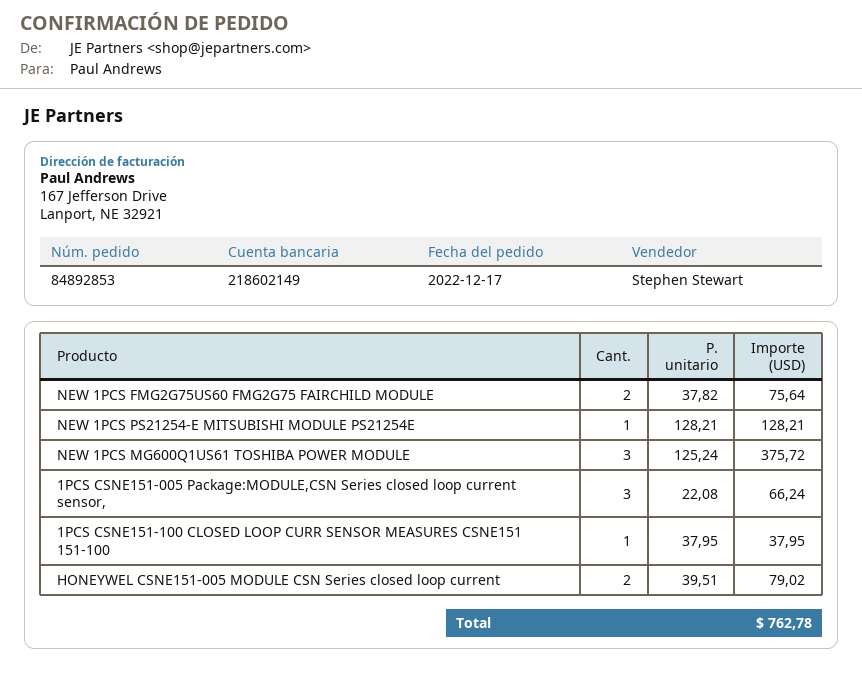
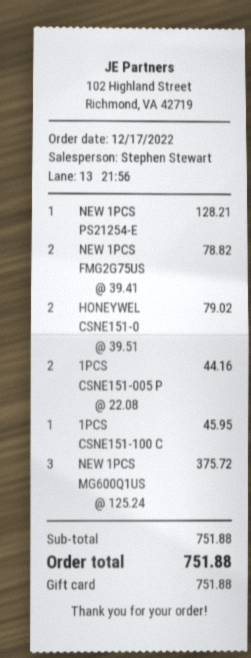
NEW 1PCS FMG2G75US60 FMG2G75 FAIRCHILD MODULE: 2 x 37.82 = 75.64 -> 2 x 39.41 = 78.82
1PCS CSNE151-005 Package:MODULE,CSN Series closed loop current sensor,: 3 x 22.08 = 66.24 -> 2 x 22.08 = 44.16
1PCS CSNE151-100 CLOSED LOOP CURR SENSOR MEASURES CSNE151 151-100: 1 x 37.95 = 37.95 -> 1 x 45.95 = 45.95
total: 762.78 -> 751.88

